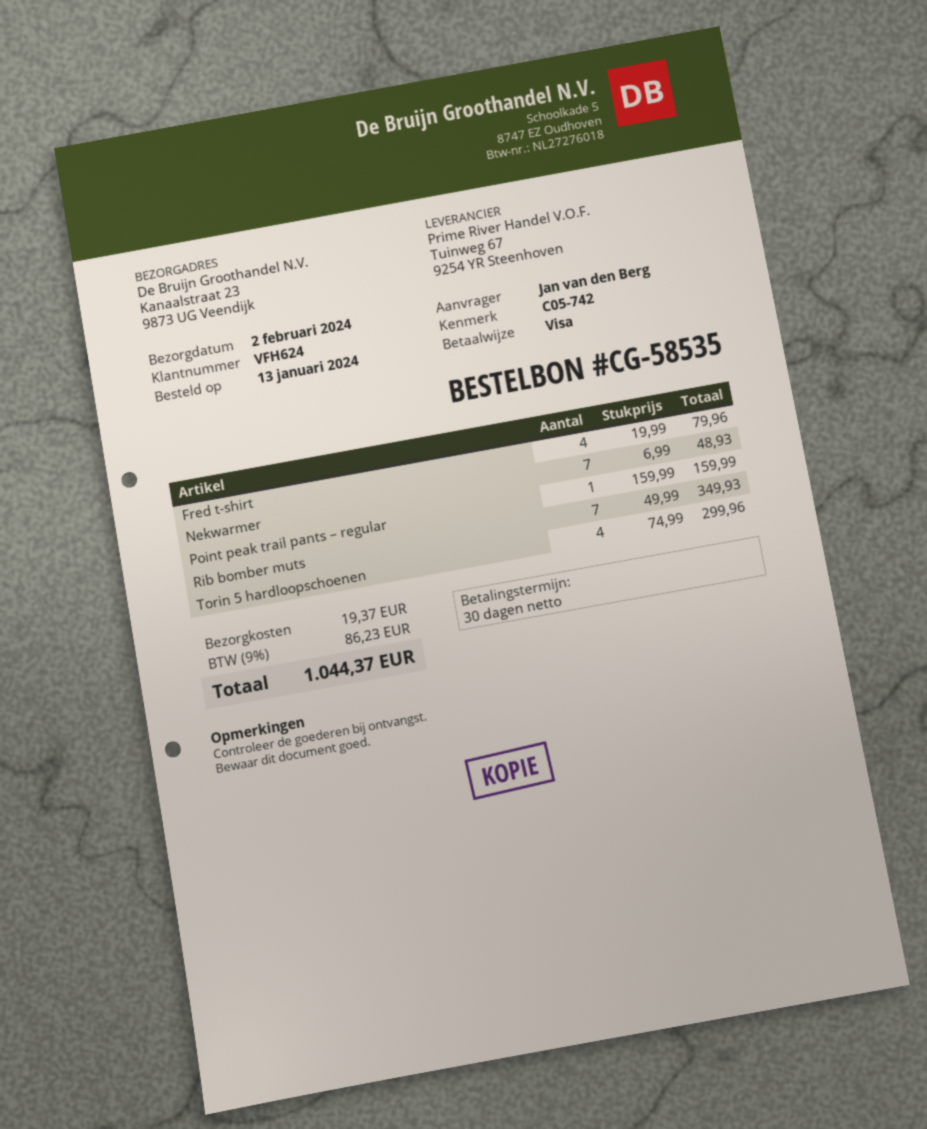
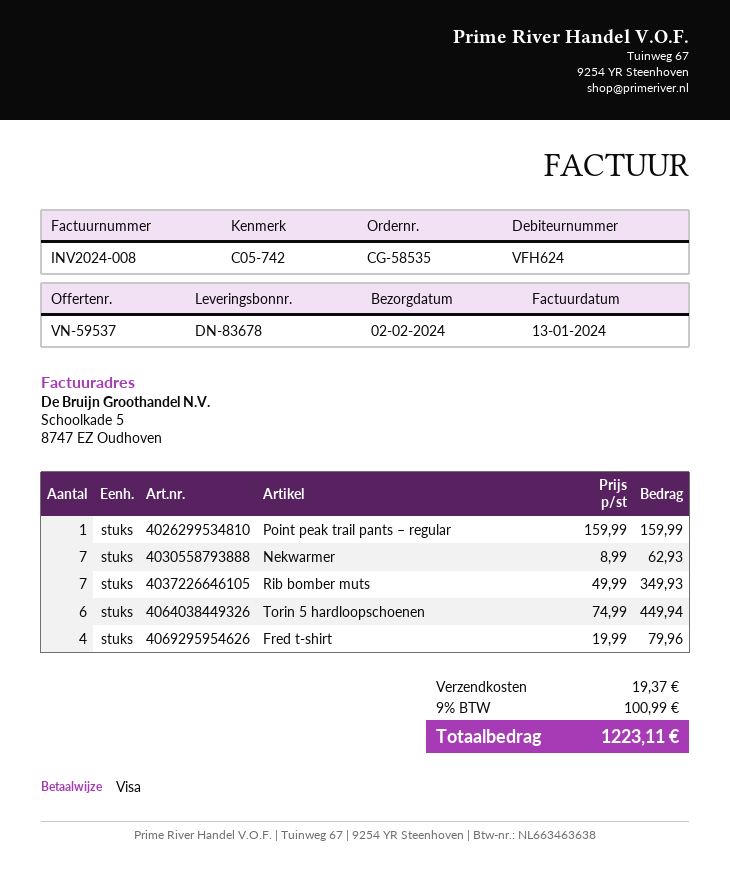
Nekwarmer: 7 x 6.99 = 48.93 -> 7 x 8.99 = 62.93
Torin 5 hardloopschoenen: 4 x 74.99 = 299.96 -> 6 x 74.99 = 449.94
tax: 9% = 86.23 -> 9% = 100.99
total: 1044.37 -> 1223.11

